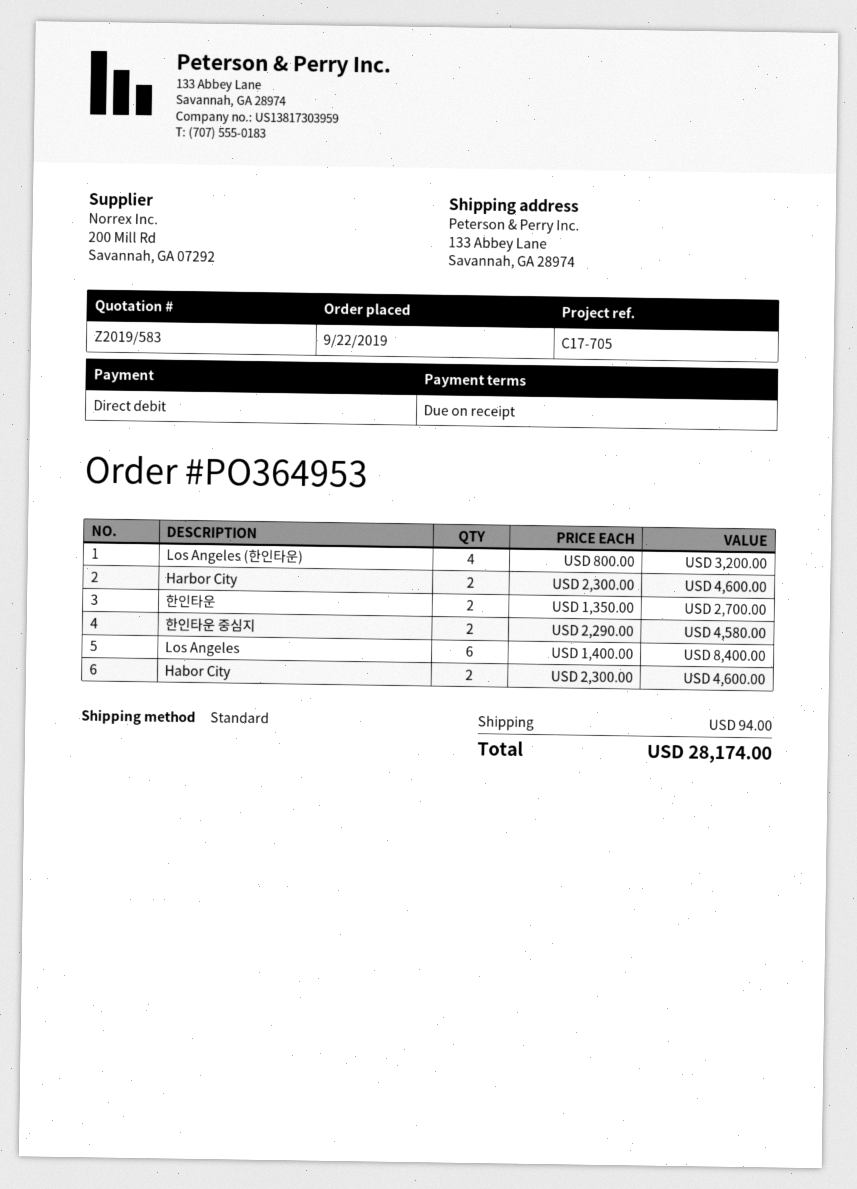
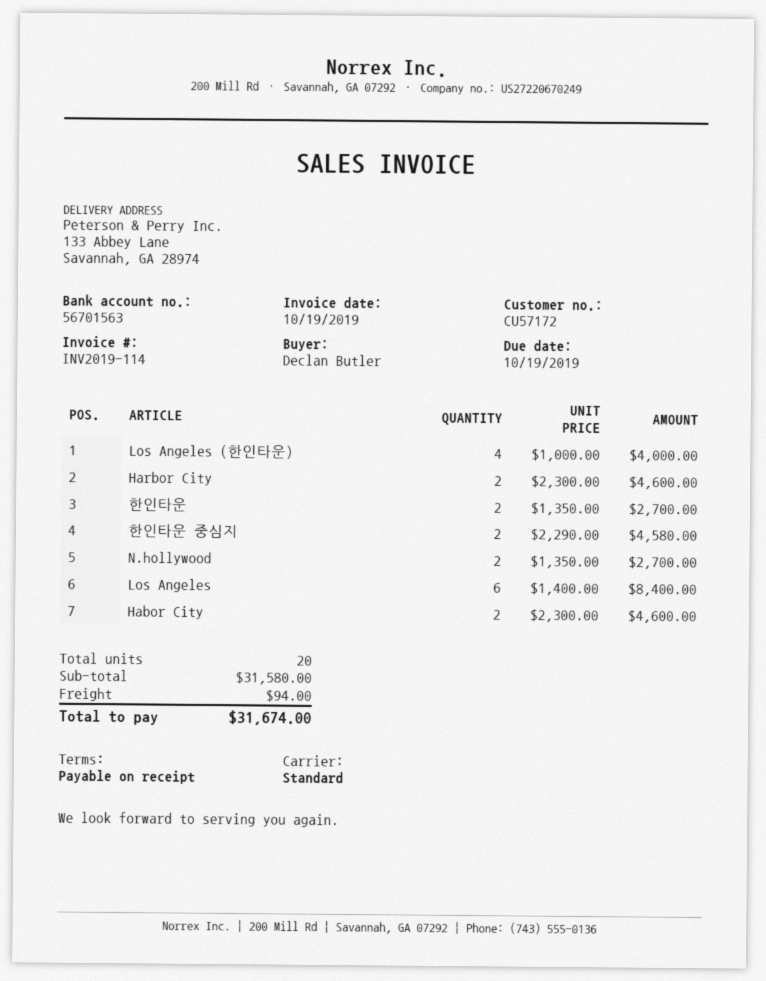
Los Angeles (한인타운): 4 x 800.00 = 3200.00 -> 4 x 1000.00 = 4000.00
N.hollywood: none -> 2 x 1350.00 = 2700.00
total: 28174.00 -> 31674.00

